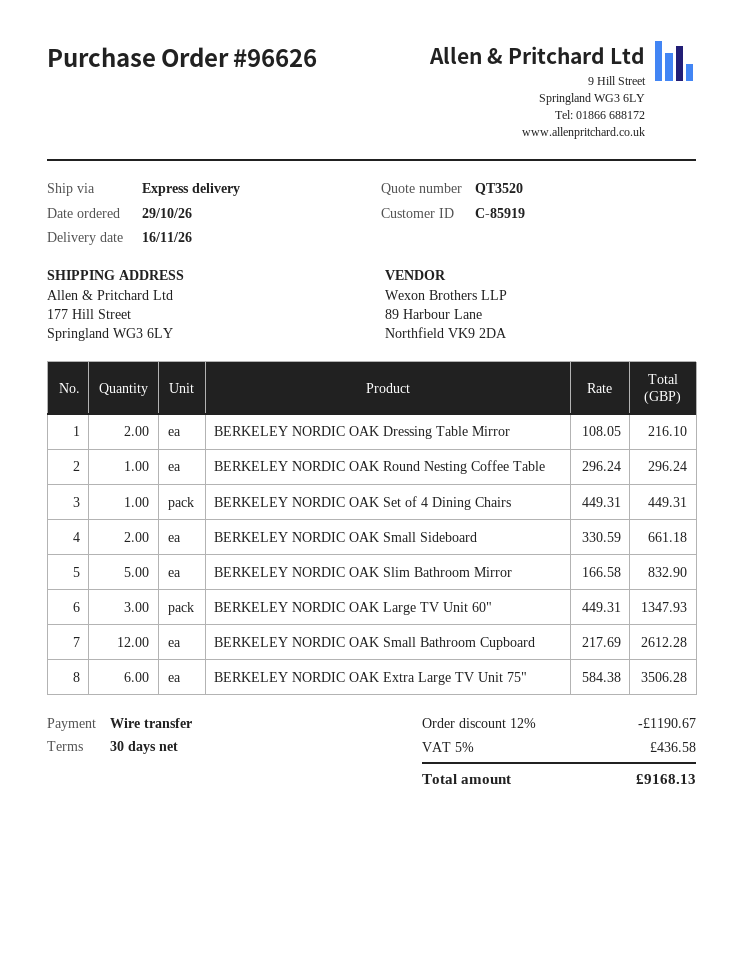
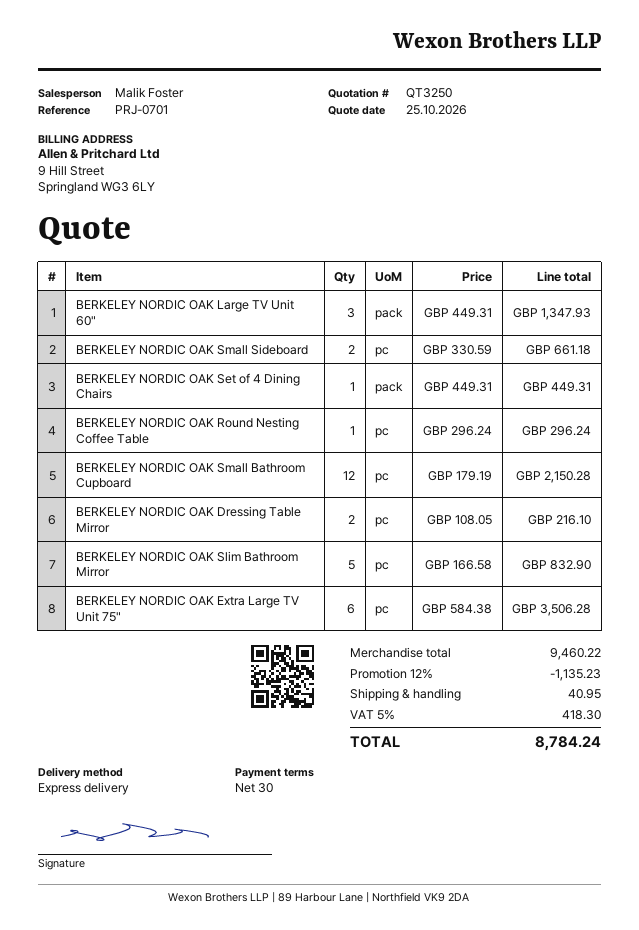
quote number: QT3520 -> QT3250
BERKELEY NORDIC OAK Small Bathroom Cupboard: 12 x 217.69 = 2612.28 -> 12 x 179.19 = 2150.28
discount: 12% = 1190.67 -> 12% = 1135.23
shipping: none -> 40.95
tax: 5% = 436.58 -> 5% = 418.30
total: 9168.13 -> 8784.24

